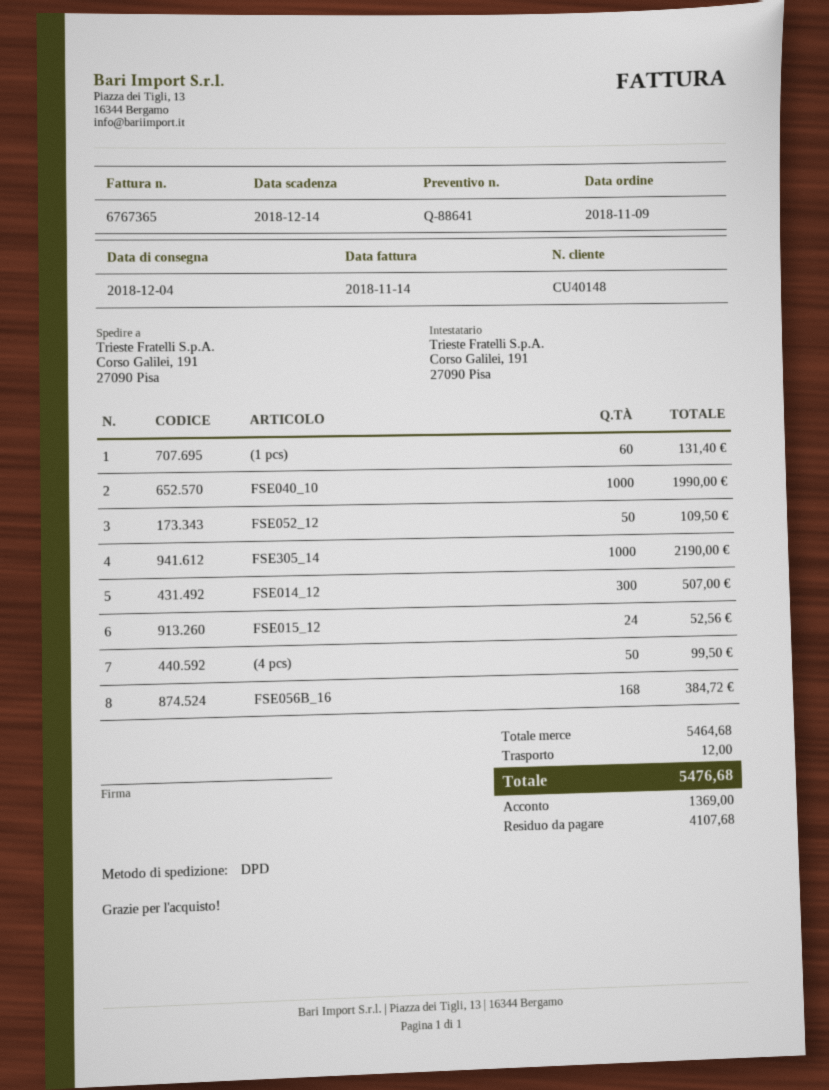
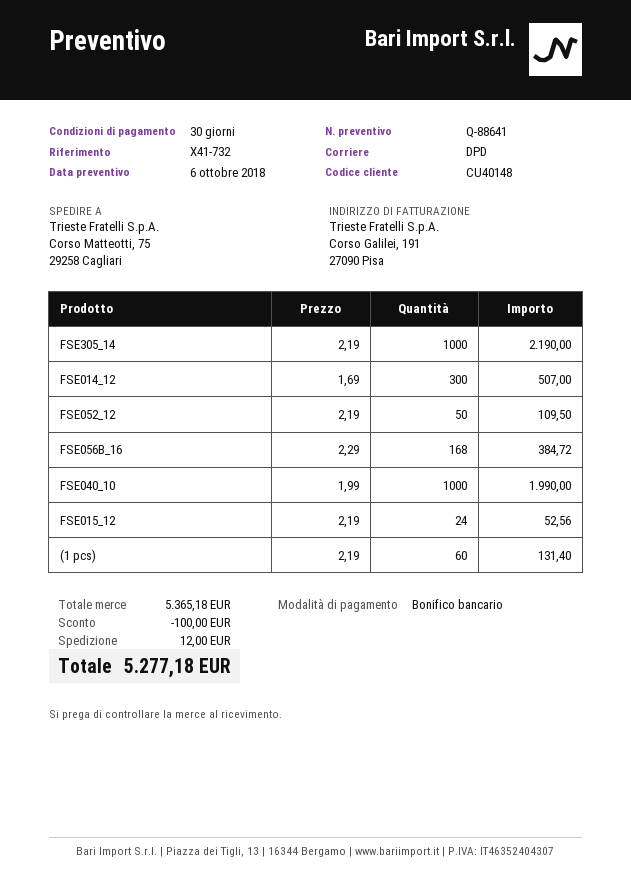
ship to: Corso Galilei, 191, 27090 Pisa -> Corso Matteotti, 75, 29258 Cagliari
(4 pcs): 50 for 99.50 -> none
subtotal: 5464.68 -> 5365.18
discount: none -> 100.00
total: 5476.68 -> 5277.18

